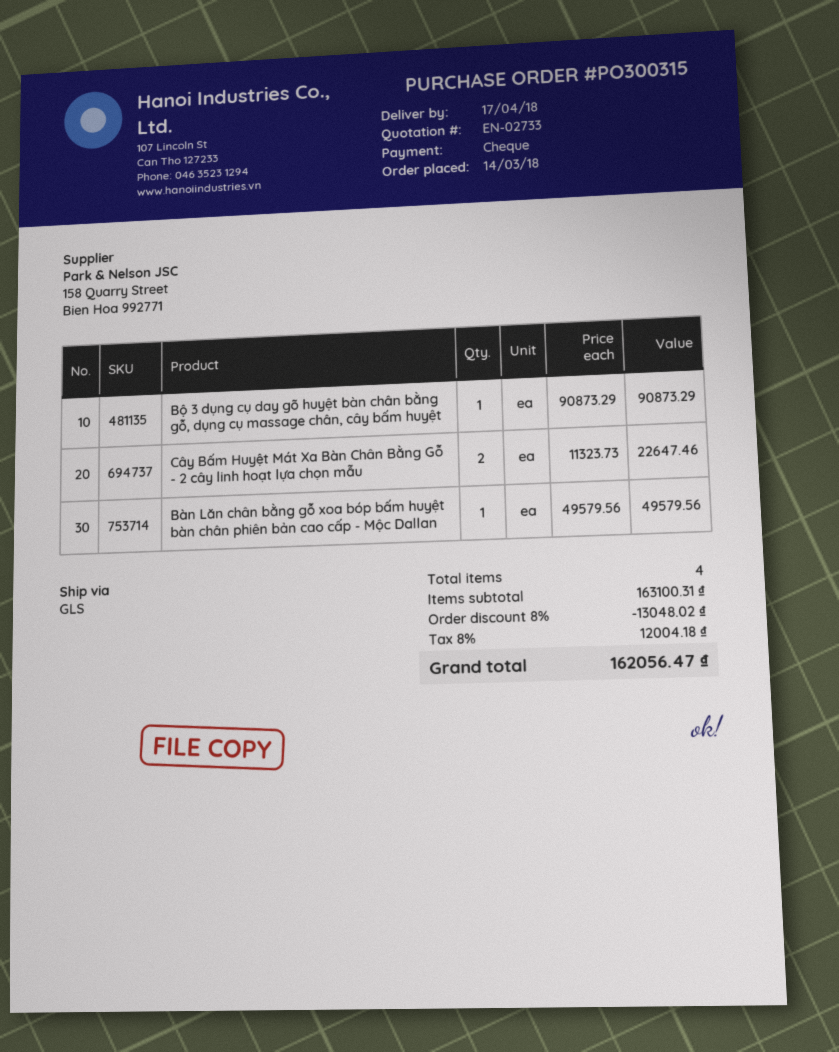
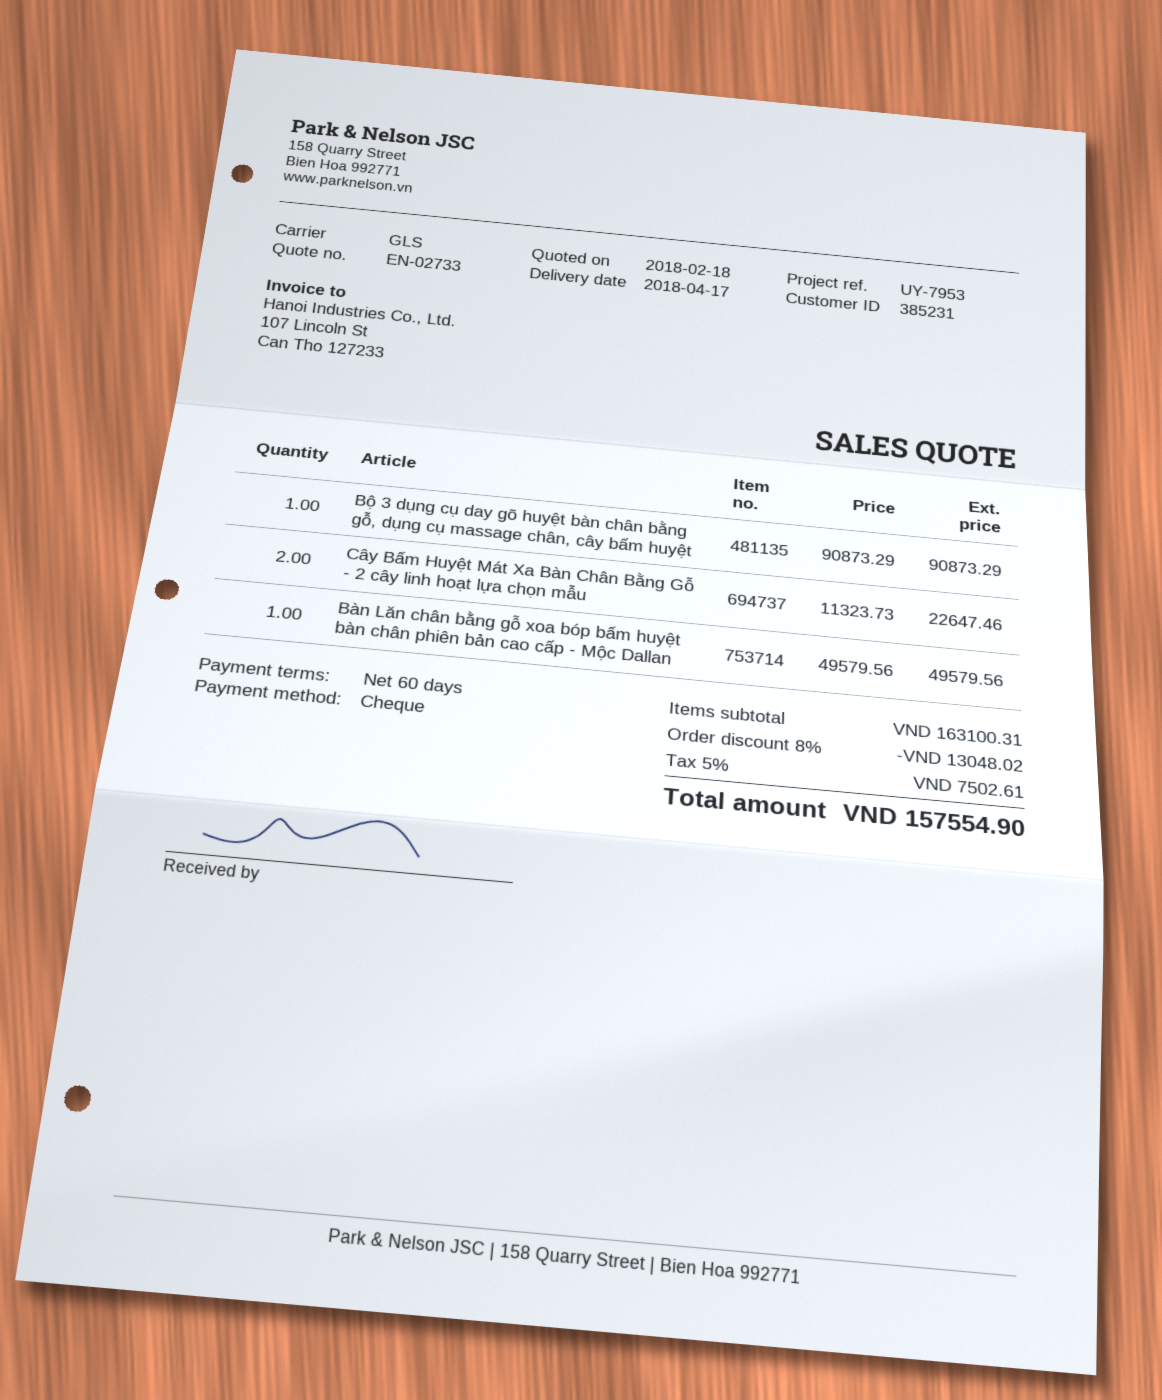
tax: 8% = 12004.18 -> 5% = 7502.61
total: 162056.47 -> 157554.90

